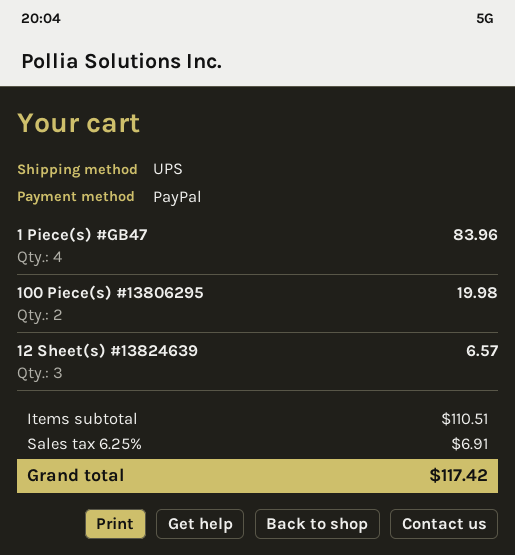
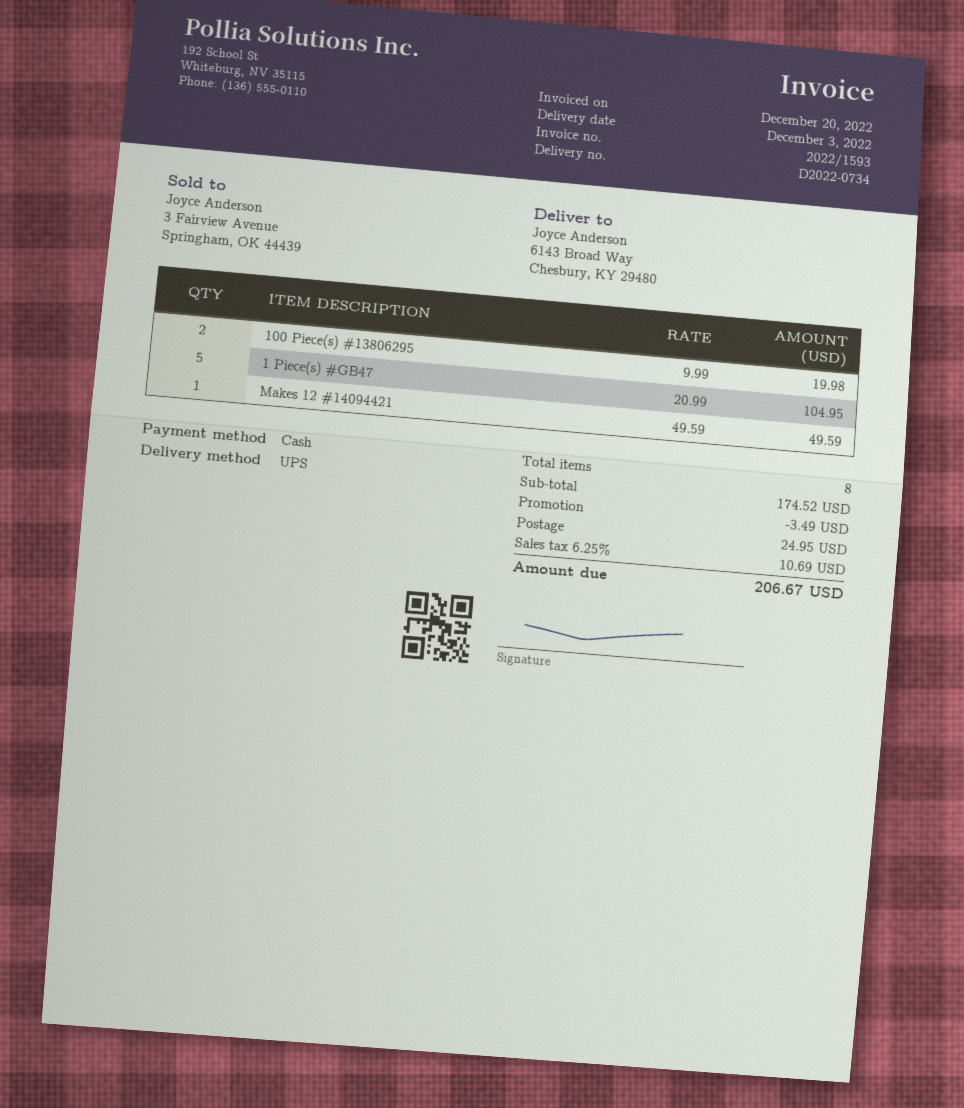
payment method: PayPal -> cash
1 Piece(s) #GB47: 4 for 83.96 -> 5 for 104.95
12 Sheet(s) #13824639: 3 for 6.57 -> none
Makes 12 #14094421: none -> 1 for 49.59
subtotal: 110.51 -> 174.52
discount: none -> 3.49
shipping: none -> 24.95
tax: 6.25% = 6.91 -> 6.25% = 10.69
total: 117.42 -> 206.67

